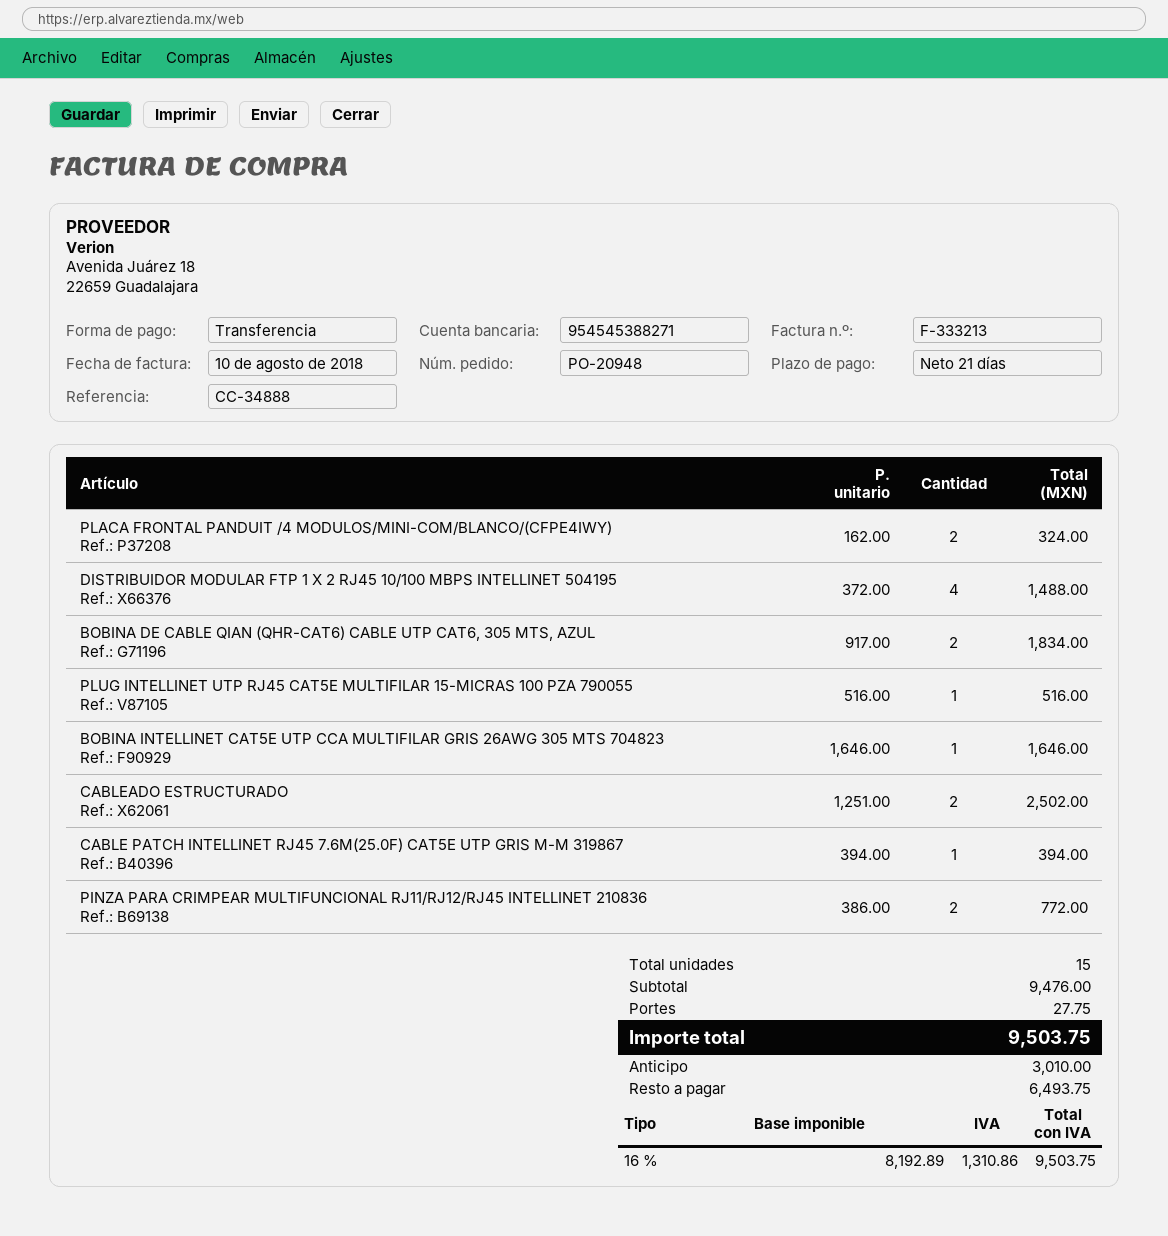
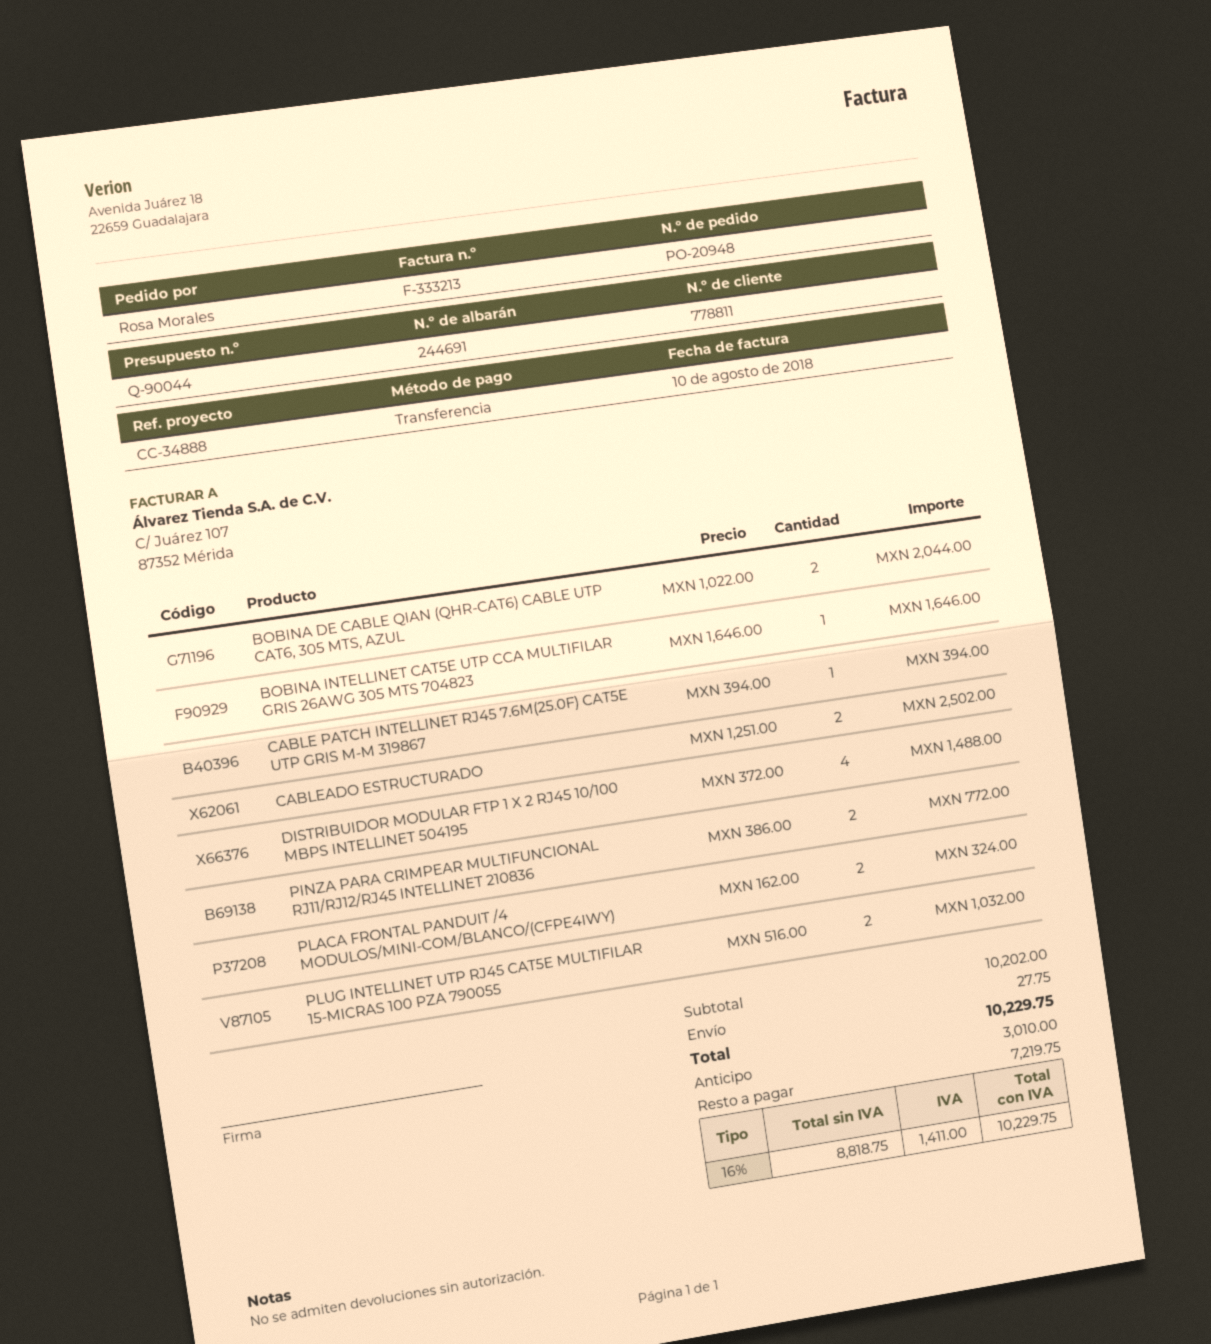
BOBINA DE CABLE QIAN (QHR-CAT6) CABLE UTP CAT6, 305 MTS, AZUL: 2 x 917.00 = 1834.00 -> 2 x 1022.00 = 2044.00
PLUG INTELLINET UTP RJ45 CAT5E MULTIFILAR 15-MICRAS 100 PZA 790055: 1 x 516.00 = 516.00 -> 2 x 516.00 = 1032.00
subtotal: 9476.00 -> 10202.00
net: 8192.89 -> 8818.75
tax: 16% = 1310.86 -> 16% = 1411.00
total: 9503.75 -> 10229.75
balance: 6493.75 -> 7219.75

